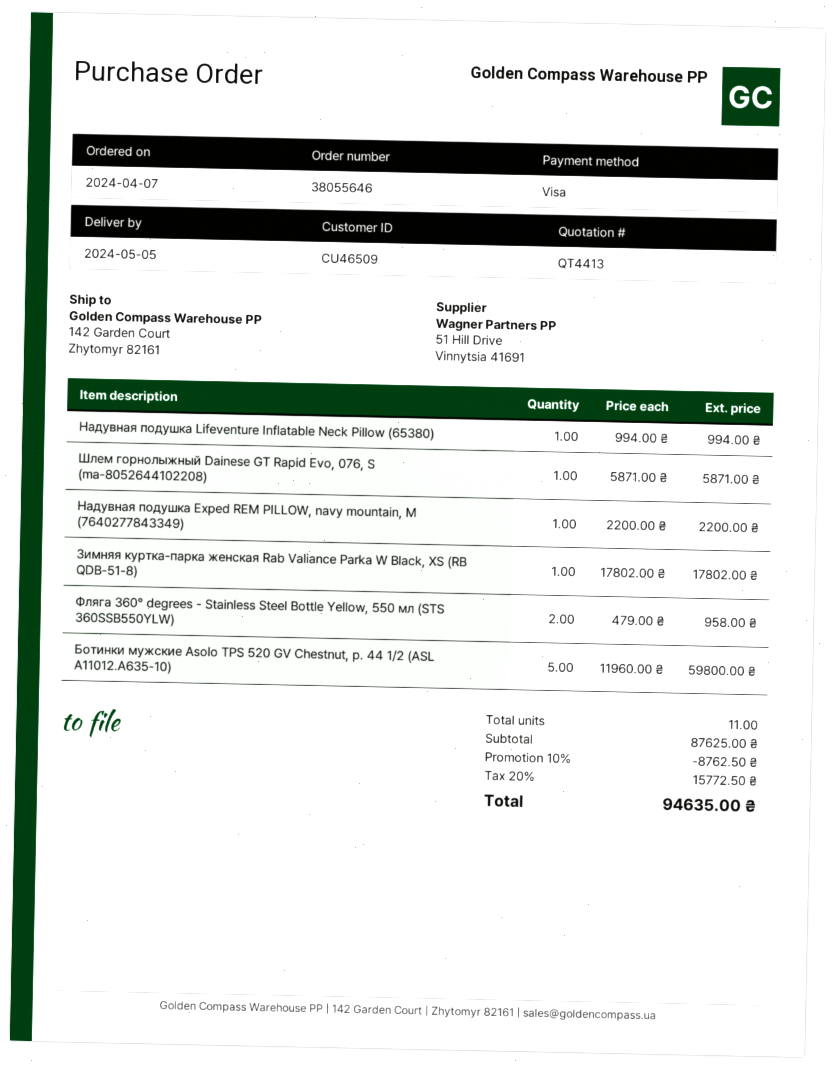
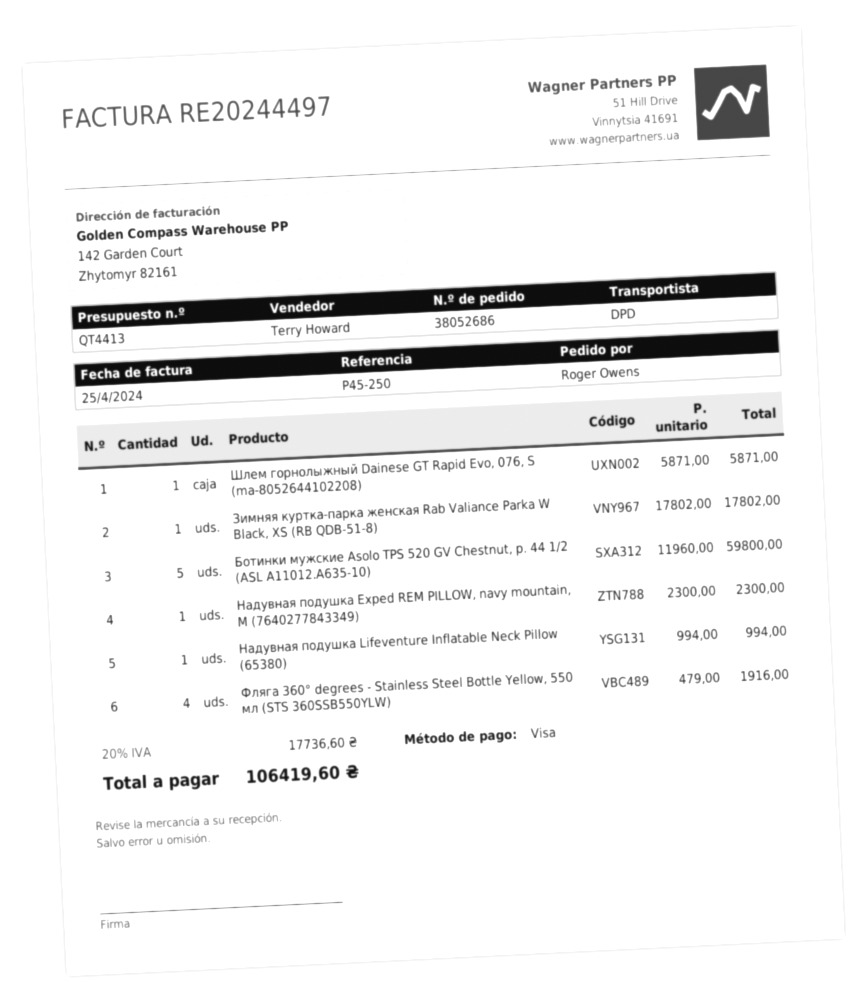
order number: 38055646 -> 38052686
Надувная подушка Exped REM PILLOW, navy mountain, M (7640277843349): 1 x 2200.00 = 2200.00 -> 1 x 2300.00 = 2300.00
Фляга 360° degrees - Stainless Steel Bottle Yellow, 550 мл (STS 360SSB550YLW): 2 x 479.00 = 958.00 -> 4 x 479.00 = 1916.00
discount: 10% = 8762.50 -> none
tax: 20% = 15772.50 -> 20% = 17736.60
total: 94635.00 -> 106419.60

